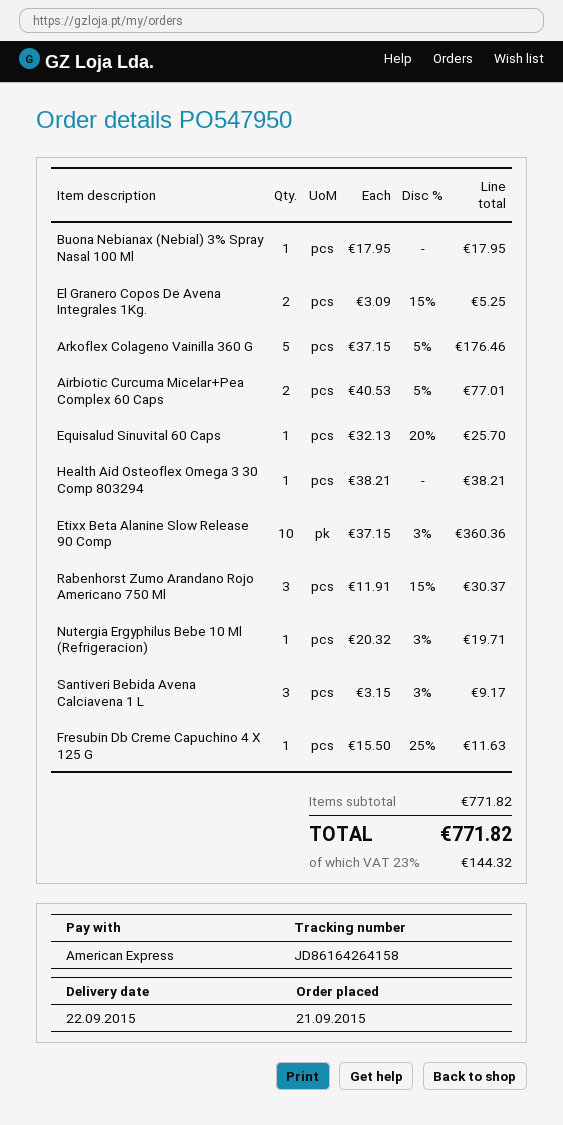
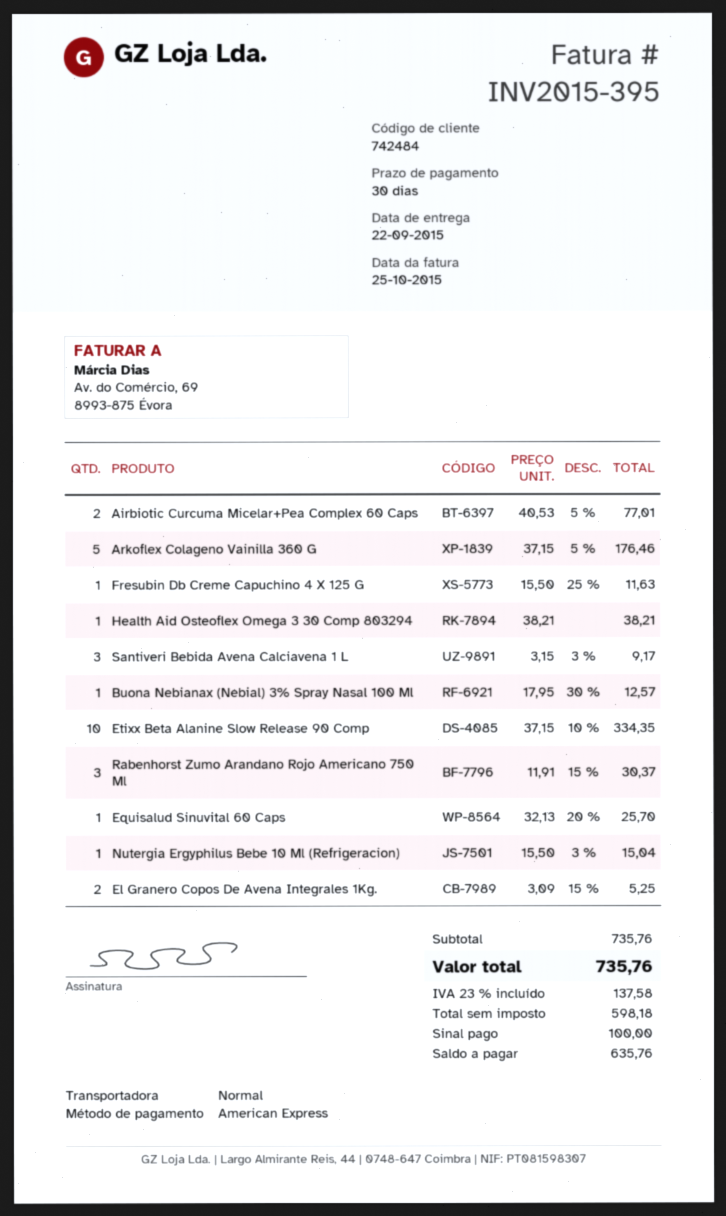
Buona Nebianax (Nebial) 3% Spray Nasal 100 Ml: 1 x 17.95 = 17.95 -> 1 x 17.95 - 30% = 12.57
Etixx Beta Alanine Slow Release 90 Comp: 10 x 37.15 - 3% = 360.36 -> 10 x 37.15 - 10% = 334.35
Nutergia Ergyphilus Bebe 10 Ml (Refrigeracion): 1 x 20.32 - 3% = 19.71 -> 1 x 15.50 - 3% = 15.04
subtotal: 771.82 -> 735.76
tax: 23% = 144.32 -> 23% = 137.58
total: 771.82 -> 735.76

